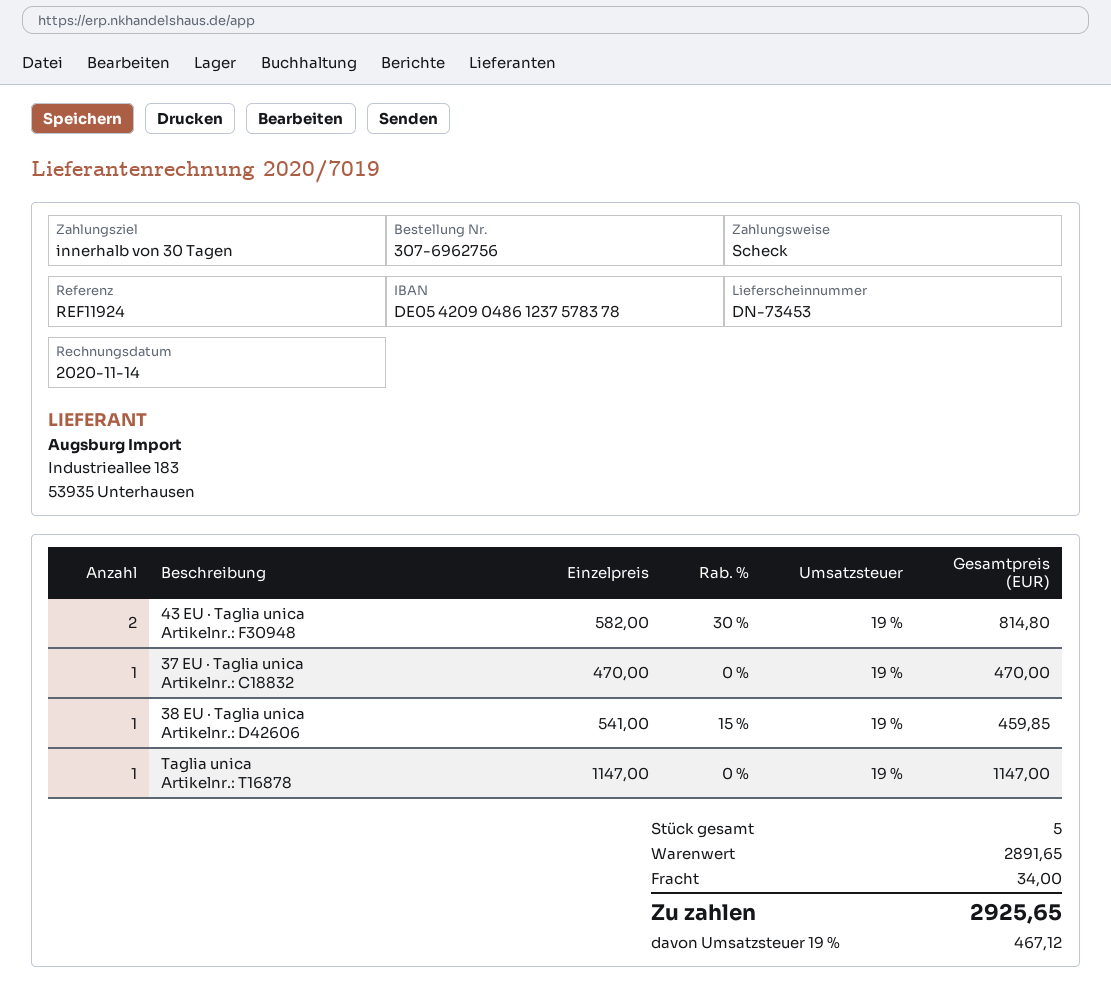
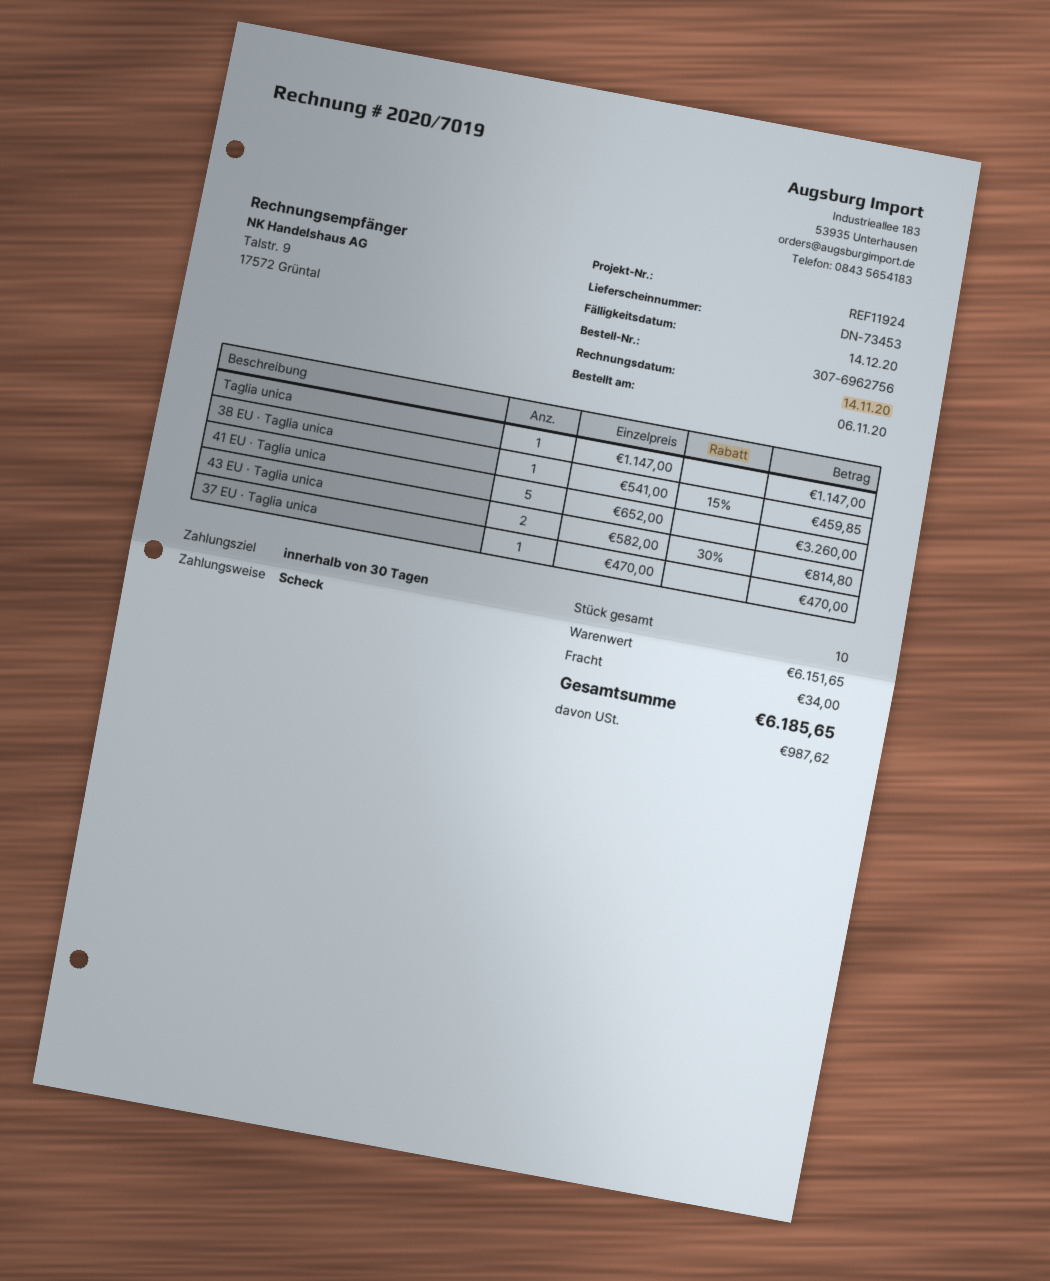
41 EU · Taglia unica: none -> 5 x 652.00 = 3260.00
total quantity: 5 -> 10
subtotal: 2891.65 -> 6151.65
tax: 467.12 -> 987.62
total: 2925.65 -> 6185.65

